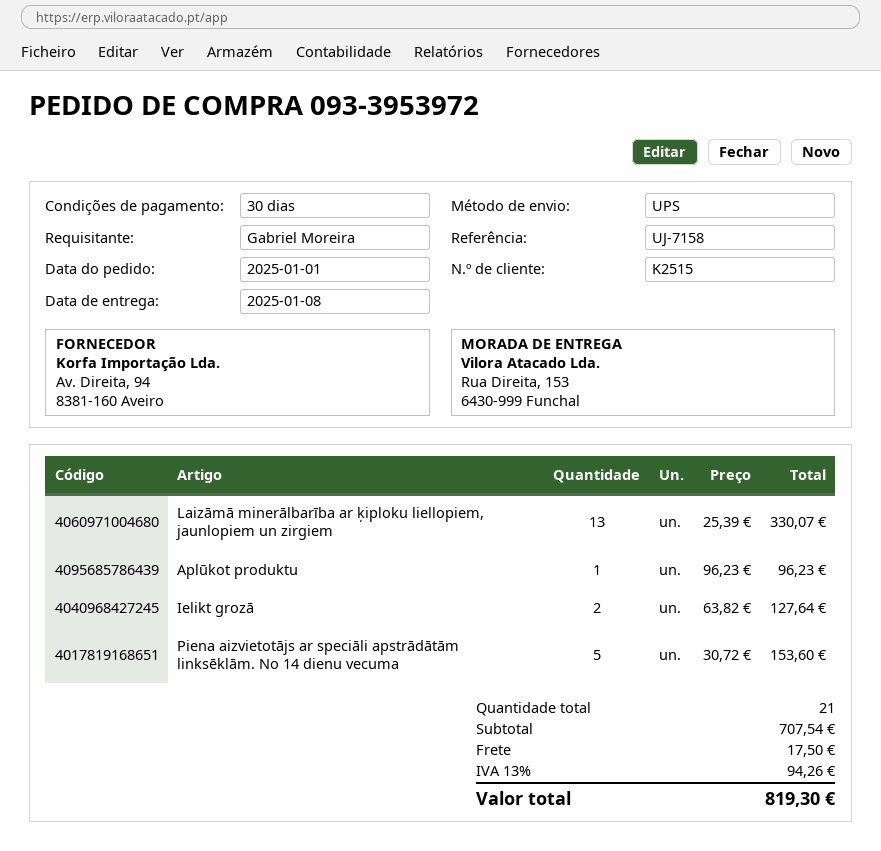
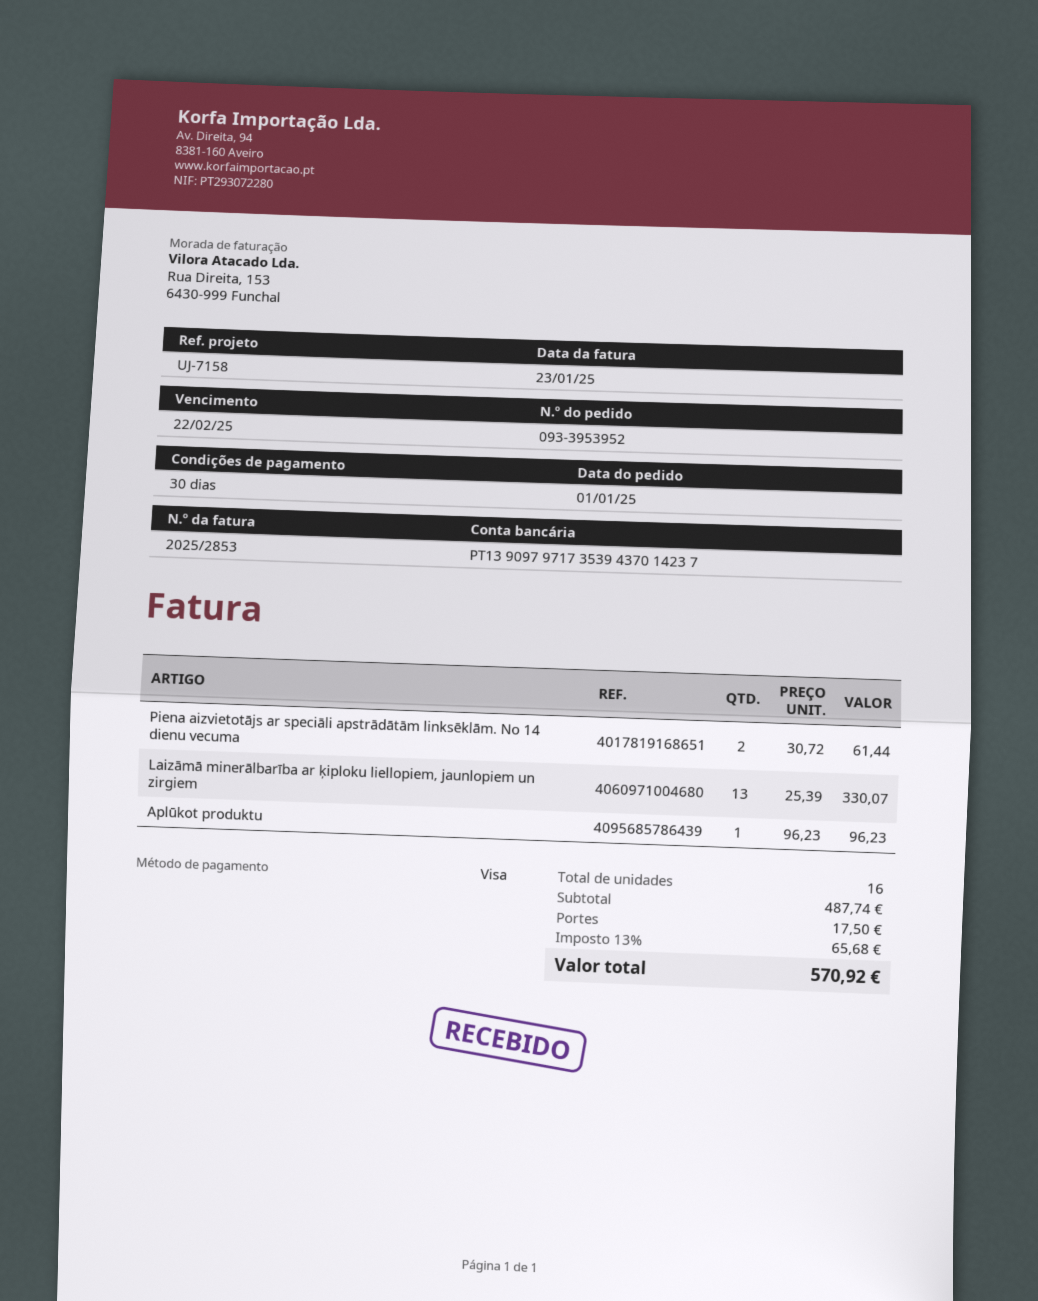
order number: 093-3953972 -> 093-3953952
Ielikt grozā: 2 x 63.82 = 127.64 -> none
Piena aizvietotājs ar speciāli apstrādātām linksēklām. No 14 dienu vecuma: 5 x 30.72 = 153.60 -> 2 x 30.72 = 61.44
total quantity: 21 -> 16
subtotal: 707.54 -> 487.74
tax: 13% = 94.26 -> 13% = 65.68
total: 819.30 -> 570.92

